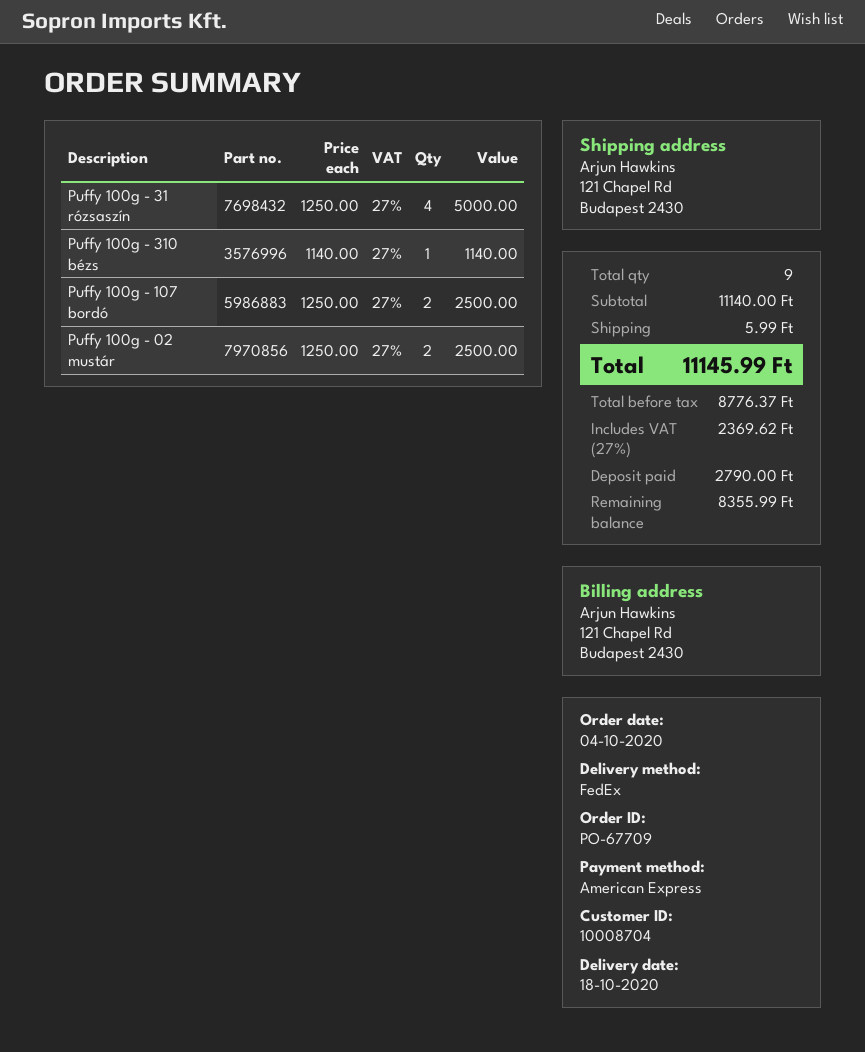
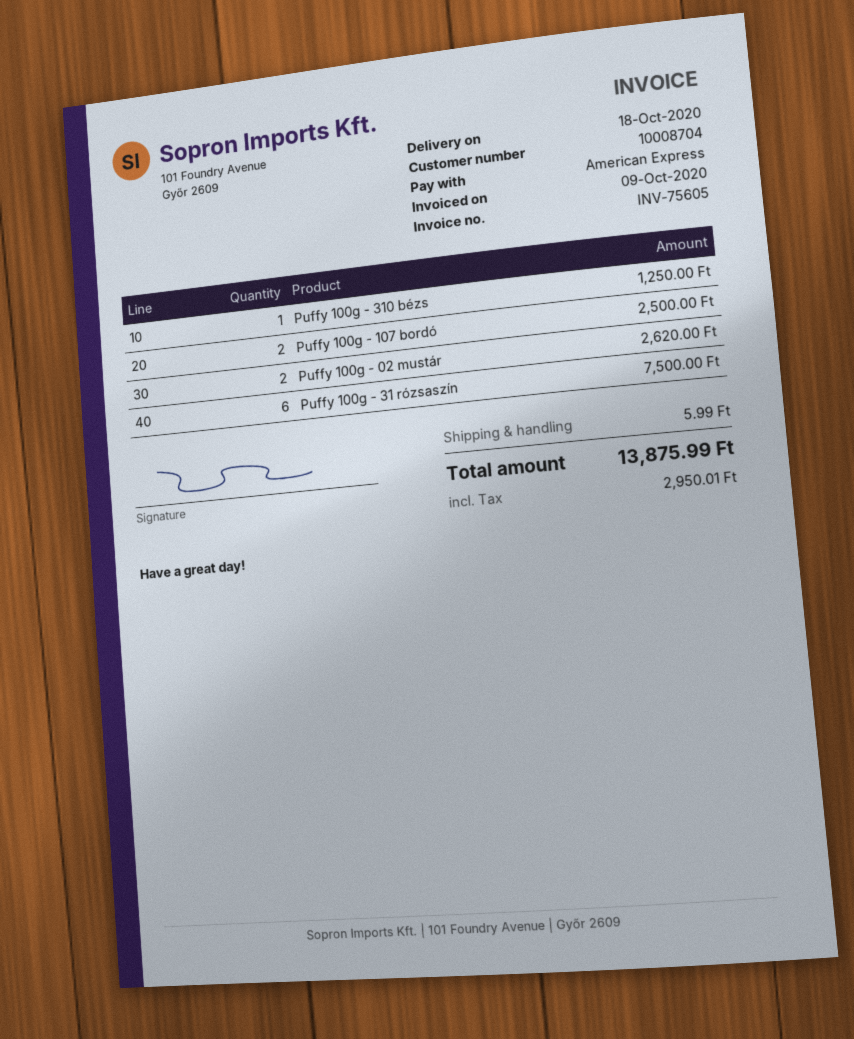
Puffy 100g - 31 rózsaszín: 4 for 5000.00 -> 6 for 7500.00
Puffy 100g - 310 bézs: 1 for 1140.00 -> 1 for 1250.00
Puffy 100g - 02 mustár: 2 for 2500.00 -> 2 for 2620.00
tax: 2369.62 -> 2950.01
total: 11145.99 -> 13875.99

